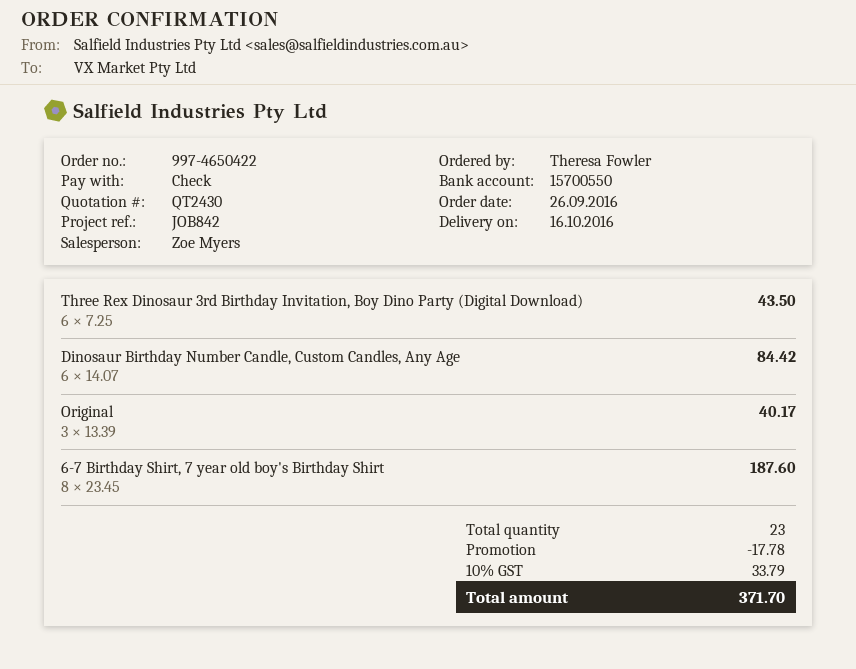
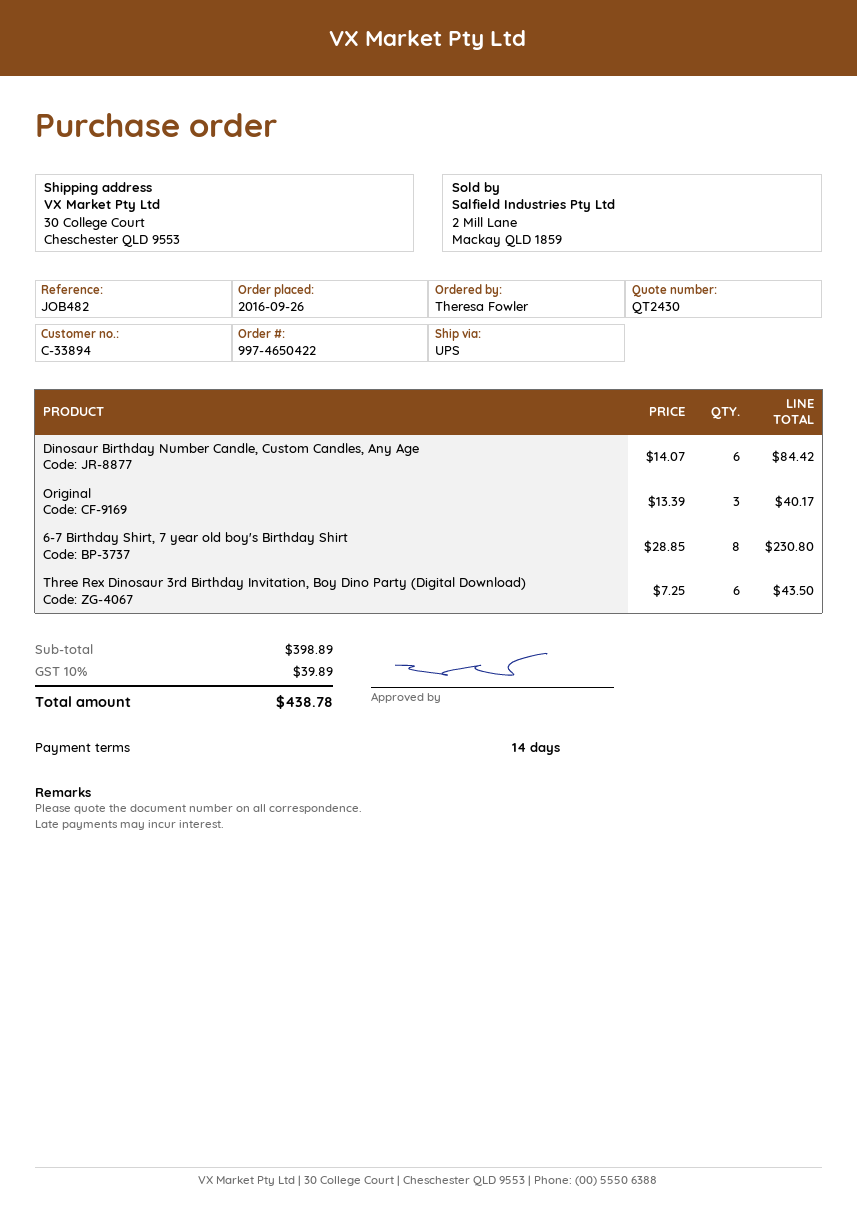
reference: JOB842 -> JOB482
6-7 Birthday Shirt, 7 year old boy's Birthday Shirt: 8 x 23.45 = 187.60 -> 8 x 28.85 = 230.80
discount: 17.78 -> none
tax: 10% = 33.79 -> 10% = 39.89
total: 371.70 -> 438.78

